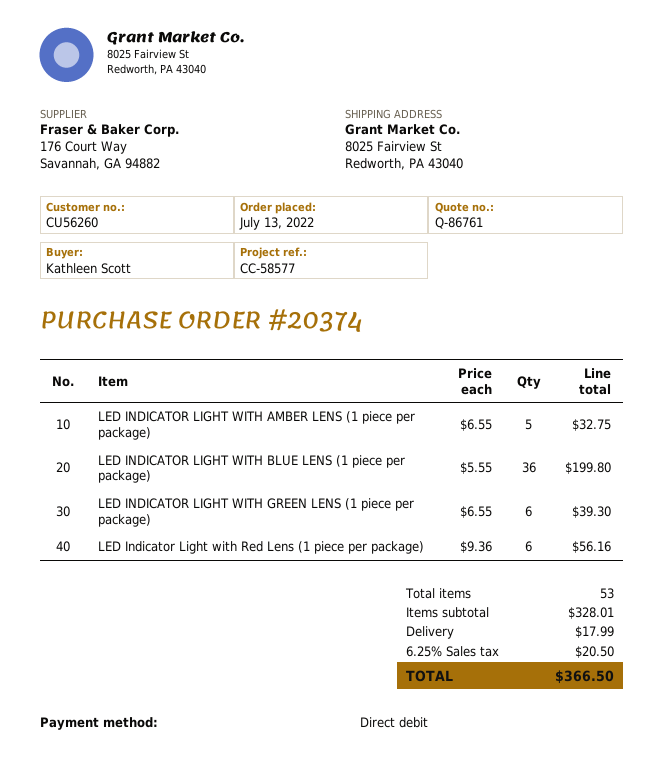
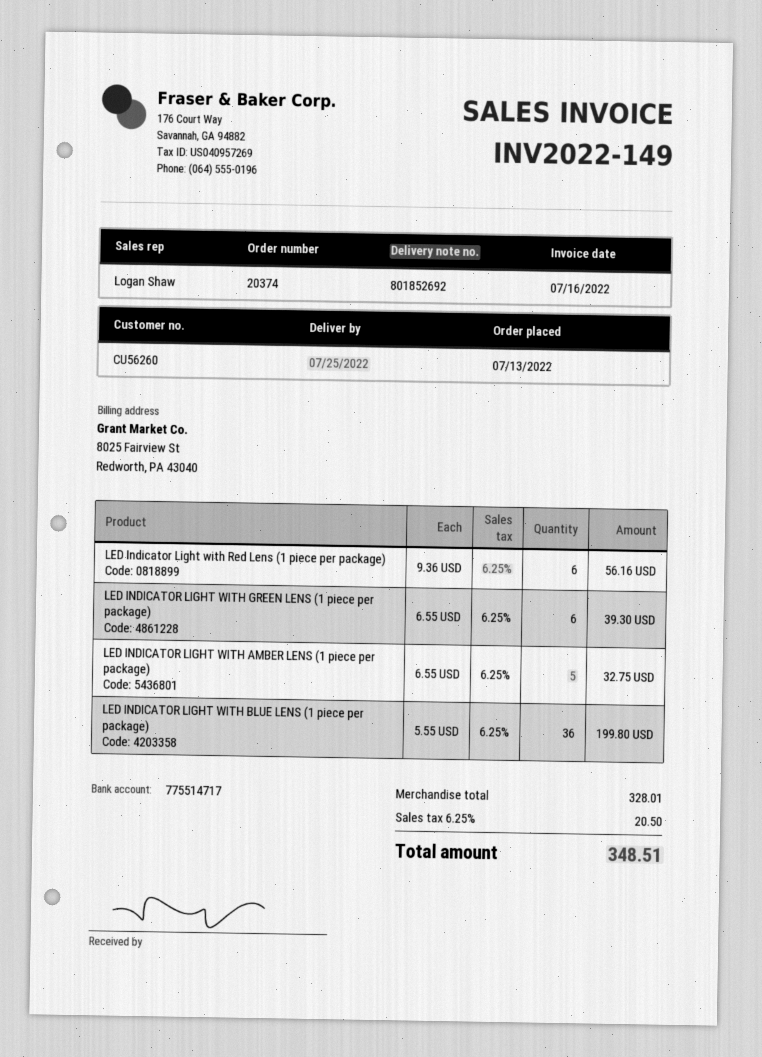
shipping: 17.99 -> none
total: 366.50 -> 348.51

